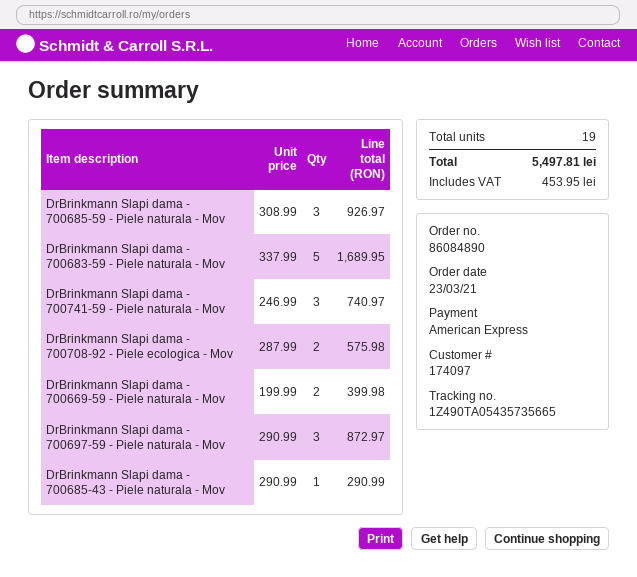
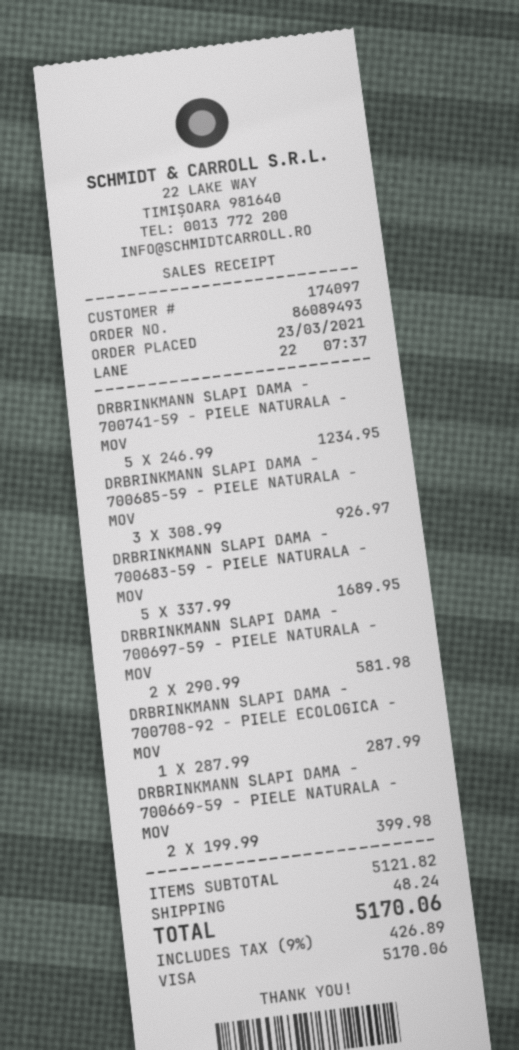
order number: 86084890 -> 86089493
payment method: American Express -> Visa
DrBrinkmann Slapi dama - 700741-59 - Piele naturala - Mov: 3 x 246.99 = 740.97 -> 5 x 246.99 = 1234.95
DrBrinkmann Slapi dama - 700708-92 - Piele ecologica - Mov: 2 x 287.99 = 575.98 -> 1 x 287.99 = 287.99
DrBrinkmann Slapi dama - 700697-59 - Piele naturala - Mov: 3 x 290.99 = 872.97 -> 2 x 290.99 = 581.98
DrBrinkmann Slapi dama - 700685-43 - Piele naturala - Mov: 1 x 290.99 = 290.99 -> none
shipping: none -> 48.24
tax: 453.95 -> 426.89
total: 5497.81 -> 5170.06

